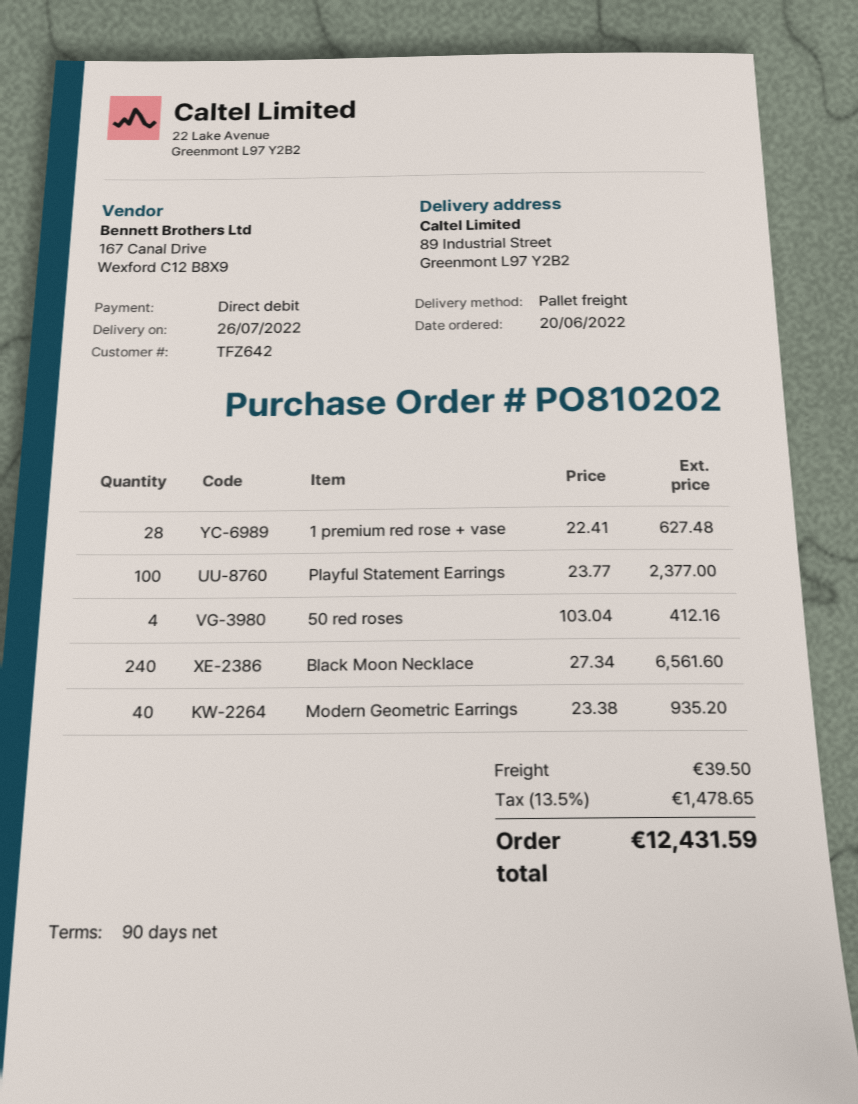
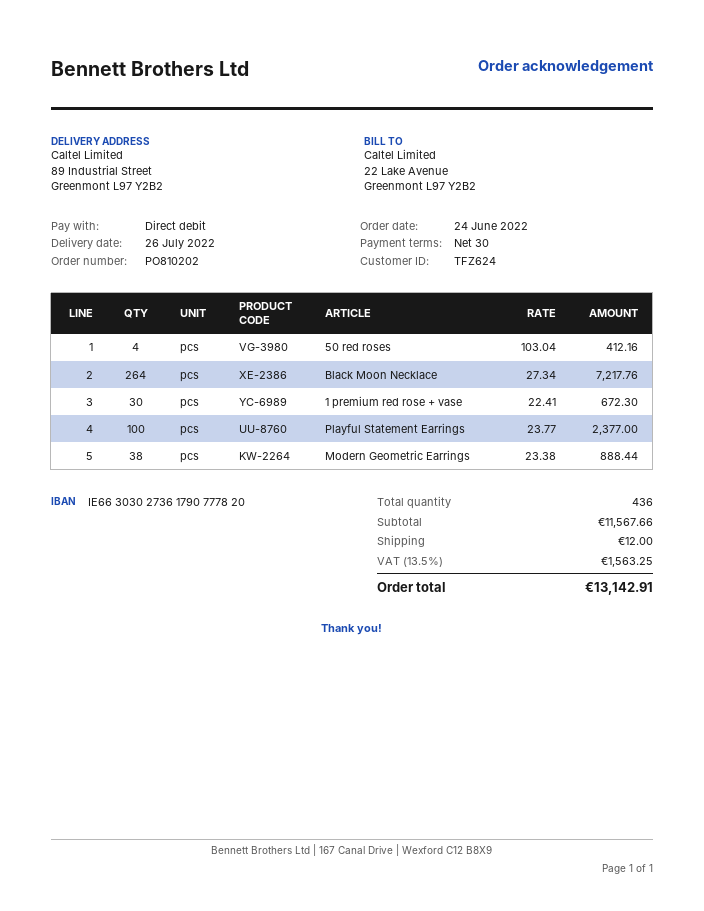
order date: 2022-06-20 -> 2022-06-24
payment terms: 90 days -> 30 days
customer number: TFZ642 -> TFZ624
1 premium red rose + vase: 28 x 22.41 = 627.48 -> 30 x 22.41 = 672.30
Black Moon Necklace: 240 x 27.34 = 6561.60 -> 264 x 27.34 = 7217.76
Modern Geometric Earrings: 40 x 23.38 = 935.20 -> 38 x 23.38 = 888.44
shipping: 39.50 -> 12.00
tax: 13.5% = 1478.65 -> 13.5% = 1563.25
total: 12431.59 -> 13142.91

